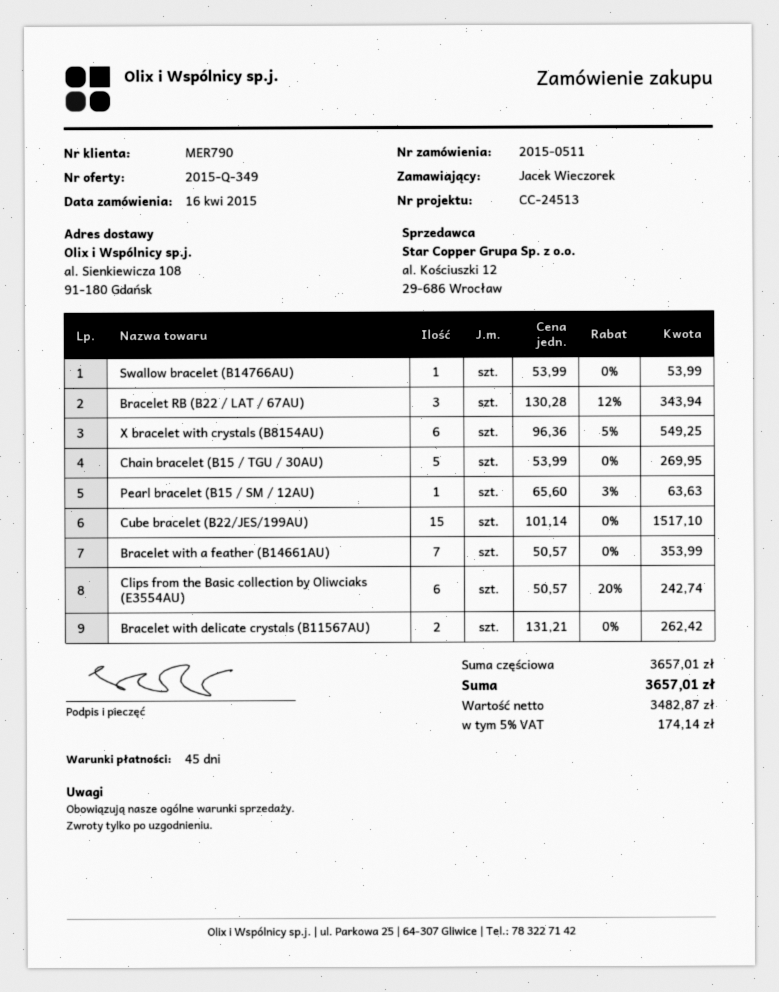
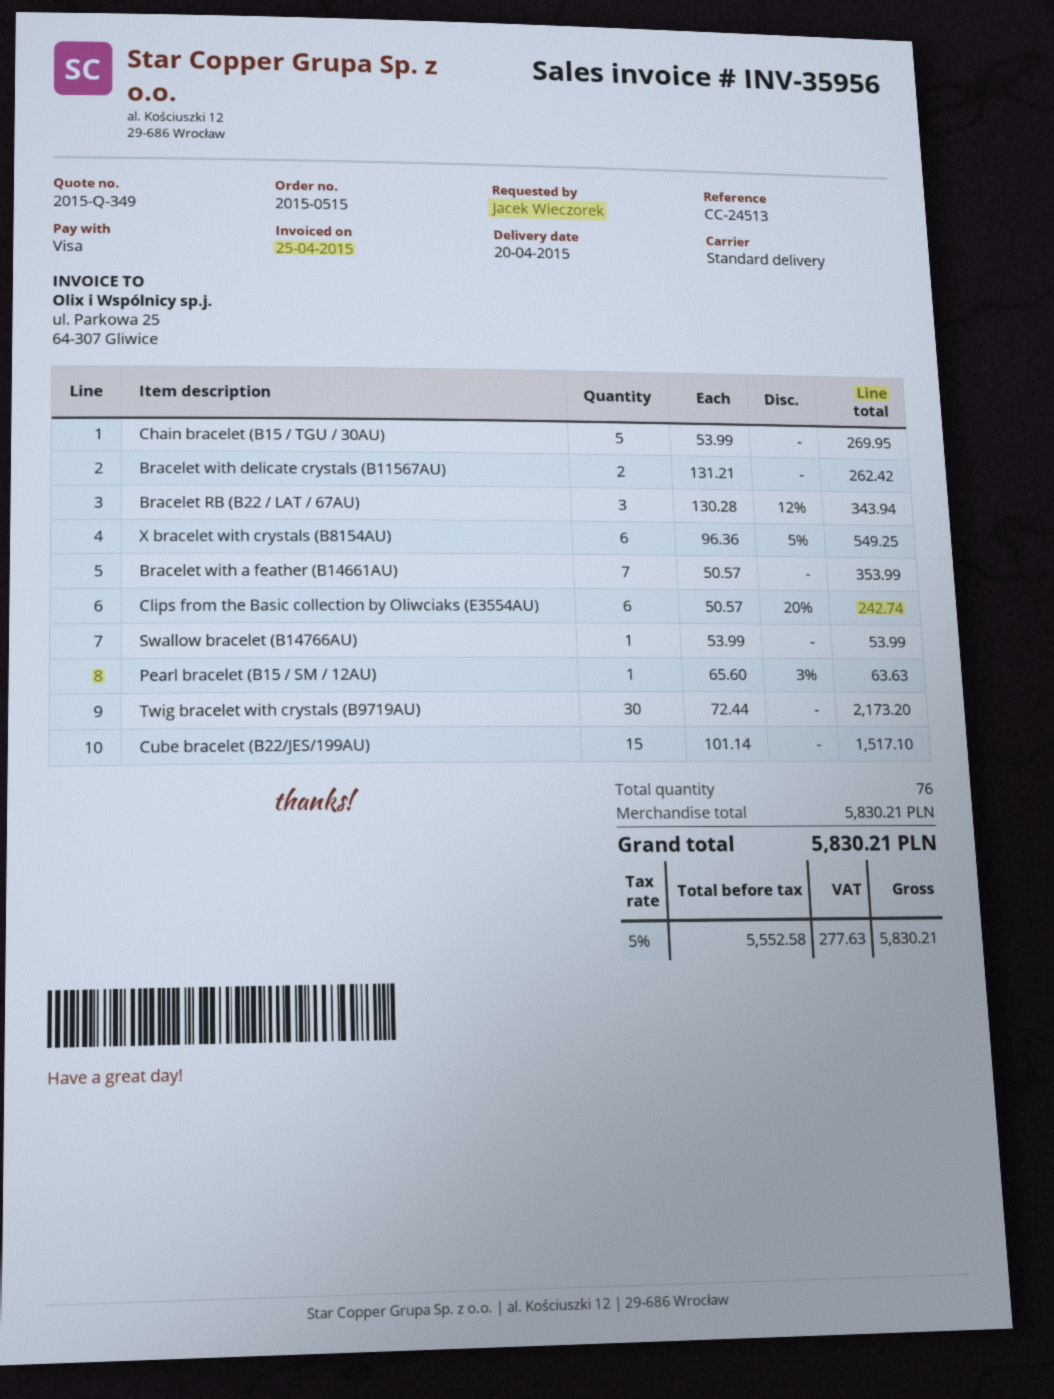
order number: 2015-0511 -> 2015-0515
Twig bracelet with crystals (B9719AU): none -> 30 x 72.44 = 2173.20
subtotal: 3657.01 -> 5830.21
net: 3482.87 -> 5552.58
tax: 5% = 174.14 -> 5% = 277.63
total: 3657.01 -> 5830.21

